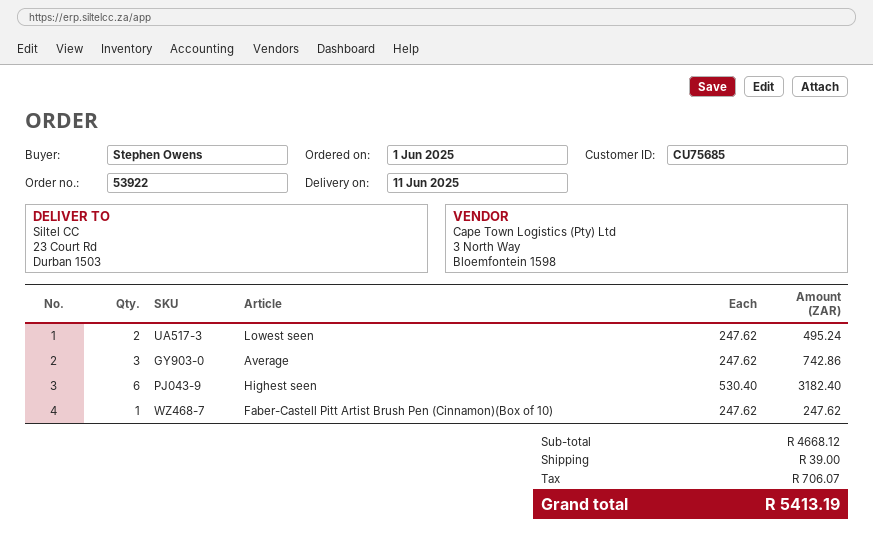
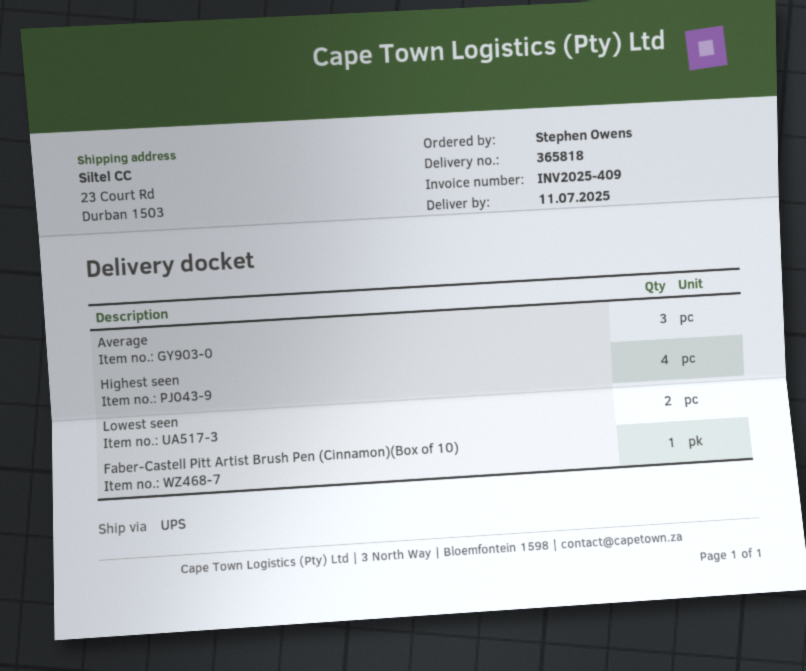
delivery date: 2025-06-11 -> 2025-07-11
Highest seen: 6 -> 4

